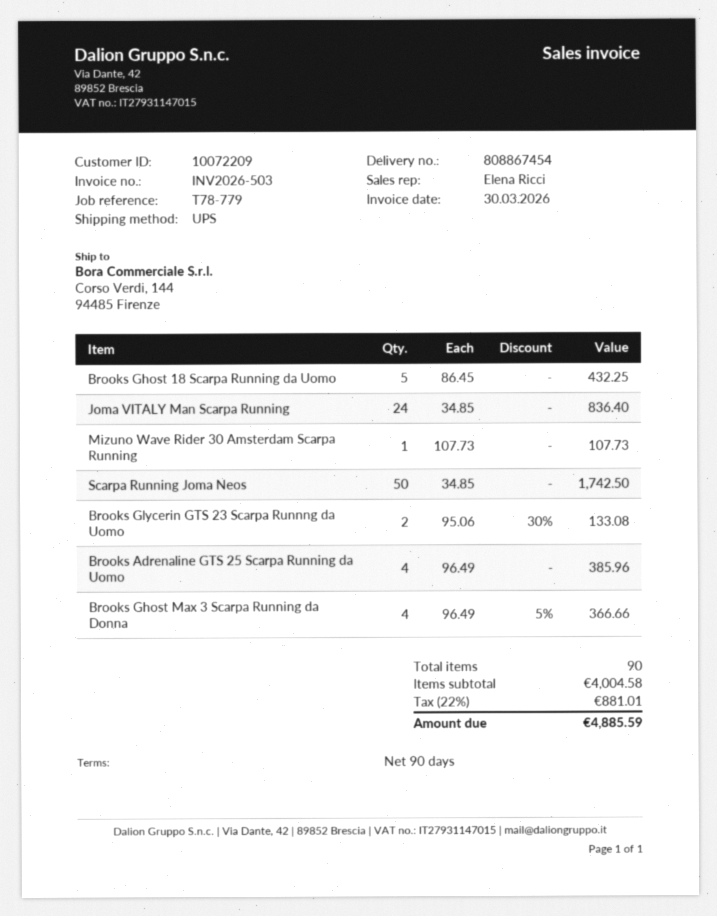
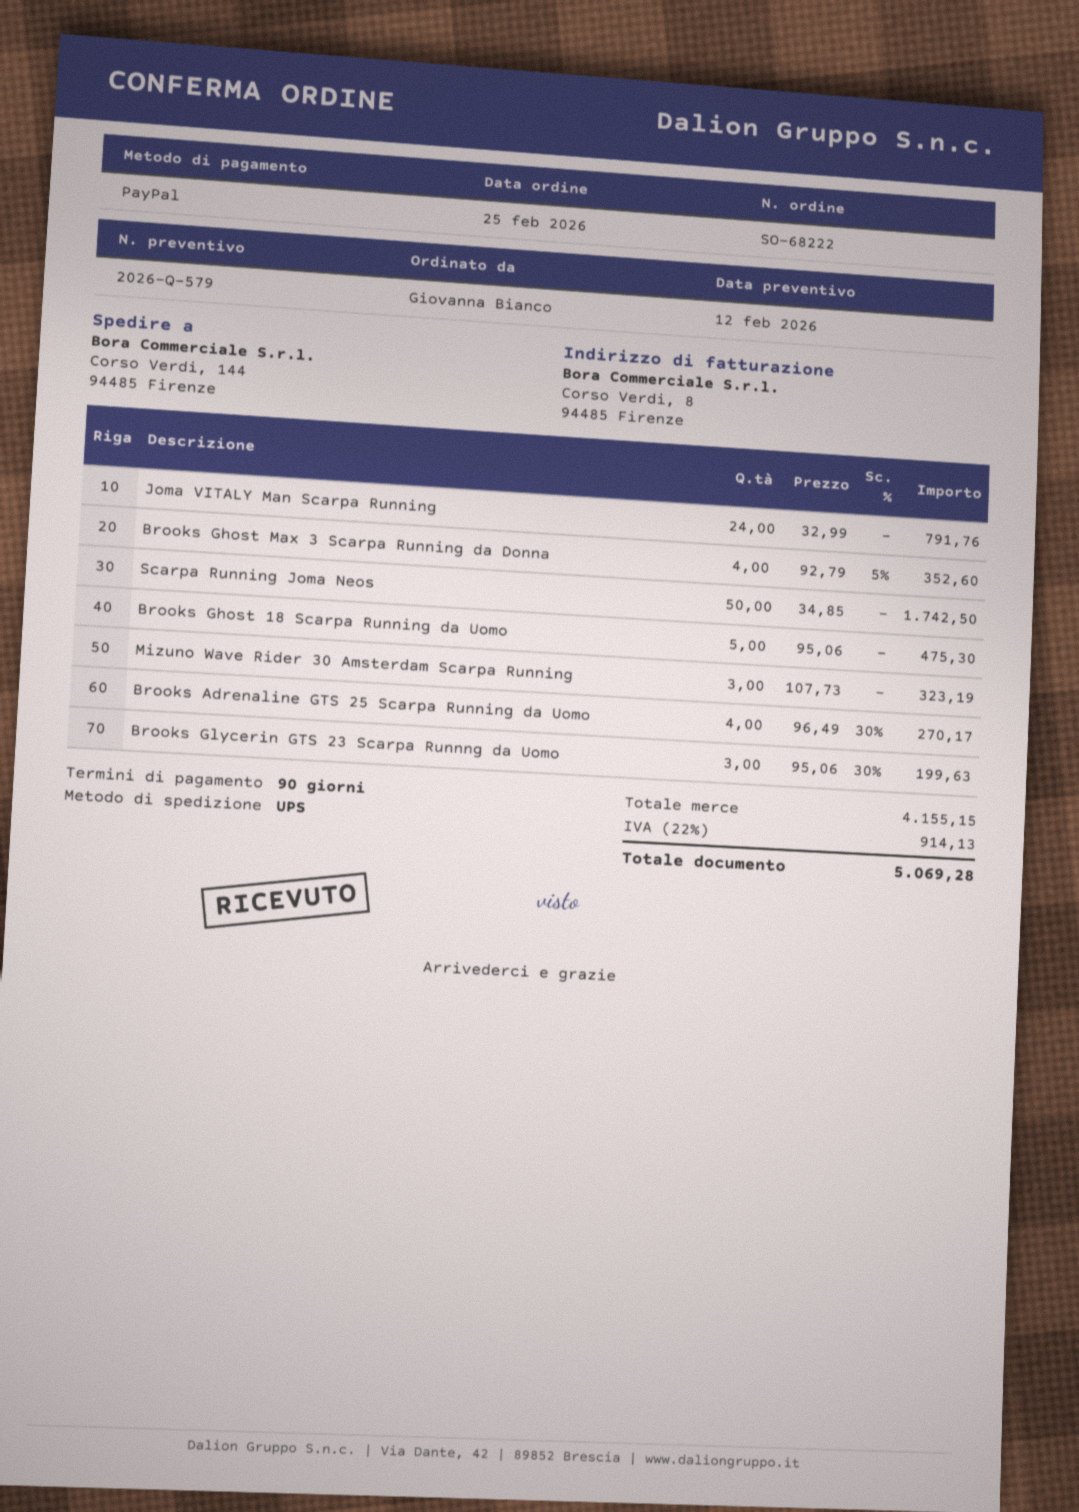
Brooks Ghost 18 Scarpa Running da Uomo: 5 x 86.45 = 432.25 -> 5 x 95.06 = 475.30
Joma VITALY Man Scarpa Running: 24 x 34.85 = 836.40 -> 24 x 32.99 = 791.76
Mizuno Wave Rider 30 Amsterdam Scarpa Running: 1 x 107.73 = 107.73 -> 3 x 107.73 = 323.19
Brooks Glycerin GTS 23 Scarpa Runnng da Uomo: 2 x 95.06 - 30% = 133.08 -> 3 x 95.06 - 30% = 199.63
Brooks Adrenaline GTS 25 Scarpa Running da Uomo: 4 x 96.49 = 385.96 -> 4 x 96.49 - 30% = 270.17
Brooks Ghost Max 3 Scarpa Running da Donna: 4 x 96.49 - 5% = 366.66 -> 4 x 92.79 - 5% = 352.60
subtotal: 4004.58 -> 4155.15
tax: 22% = 881.01 -> 22% = 914.13
total: 4885.59 -> 5069.28

